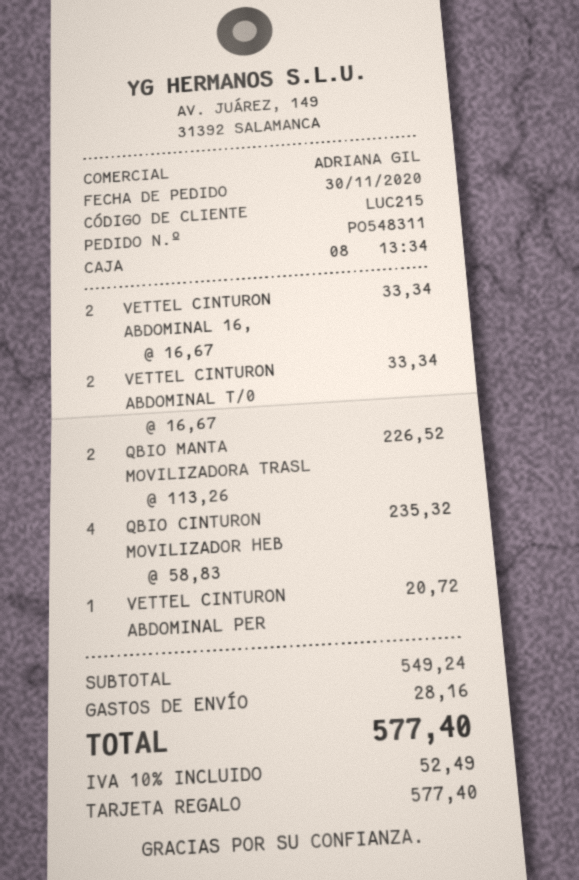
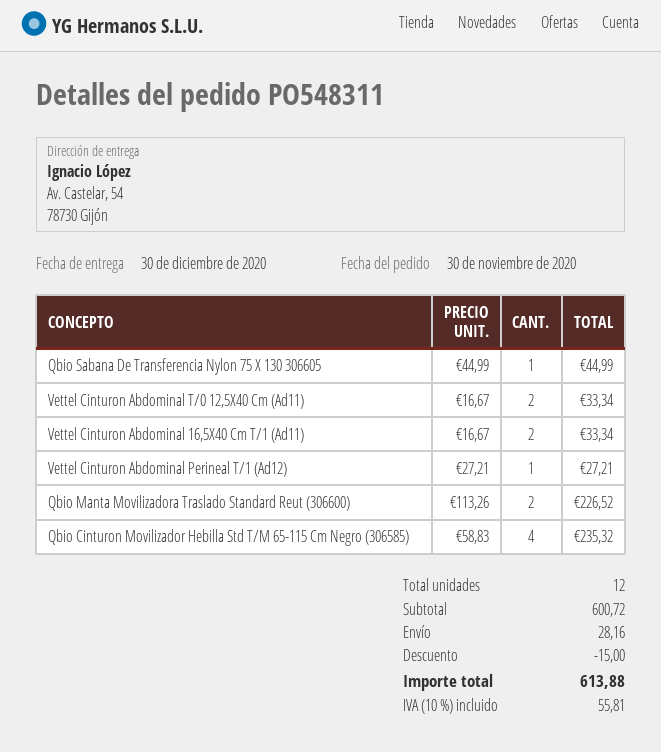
VETTEL CINTURON ABDOMINAL PER: 1 x 20.72 = 20.72 -> 1 x 27.21 = 27.21
Qbio Sabana De Transferencia Nylon 75 X 130 306605: none -> 1 x 44.99 = 44.99
subtotal: 549.24 -> 600.72
discount: none -> 15.00
tax: 10% = 52.49 -> 10% = 55.81
total: 577.40 -> 613.88

